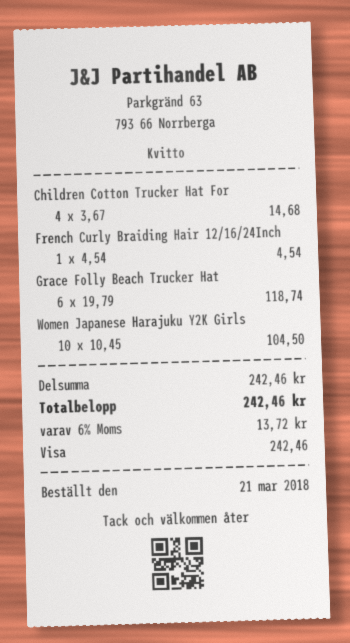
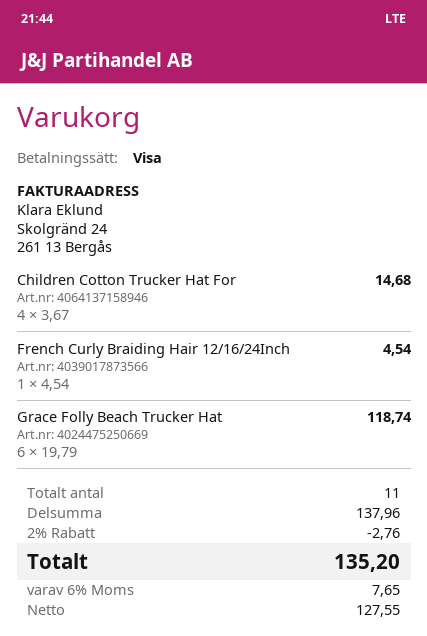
Women Japanese Harajuku Y2K Girls: 10 x 10.45 = 104.50 -> none
subtotal: 242.46 -> 137.96
discount: none -> 2% = 2.76
tax: 6% = 13.72 -> 6% = 7.65
total: 242.46 -> 135.20

